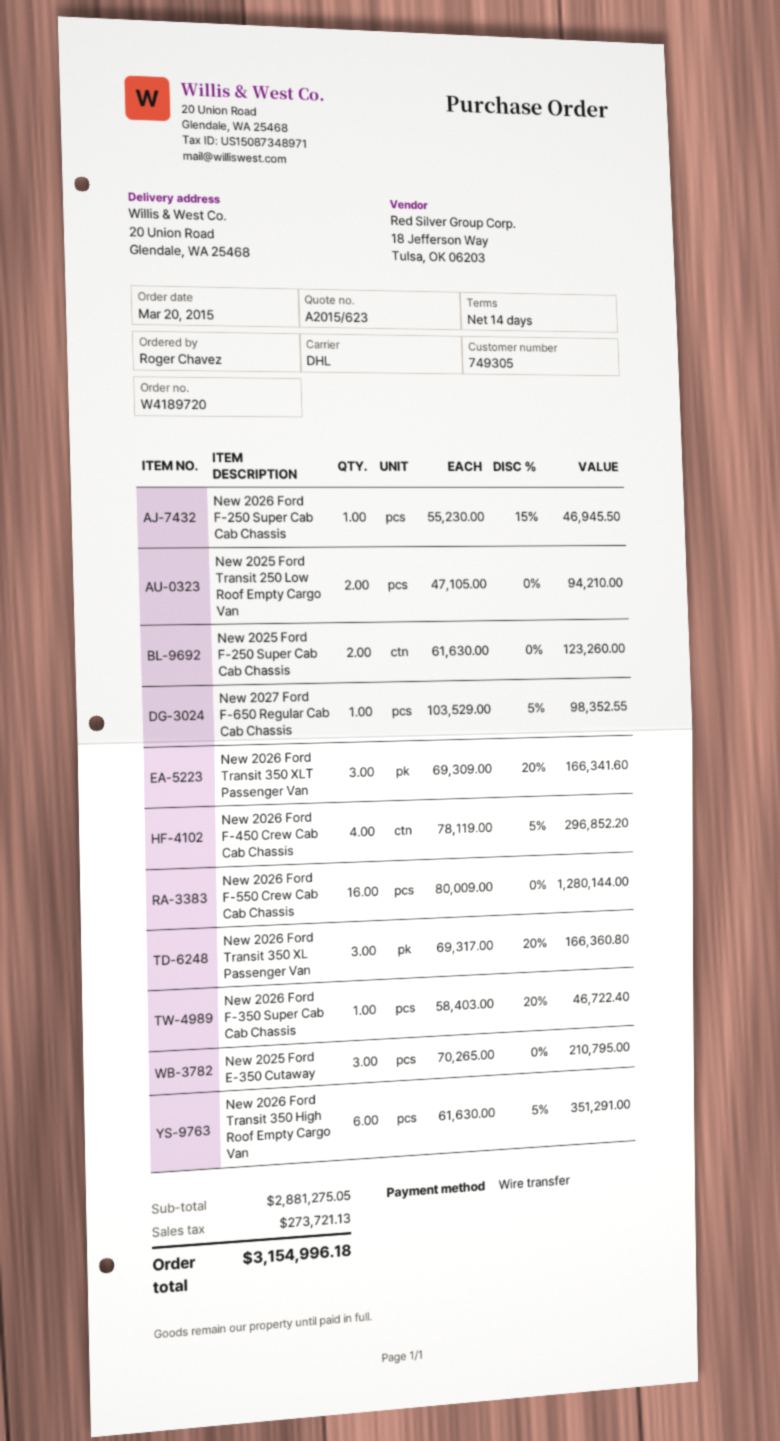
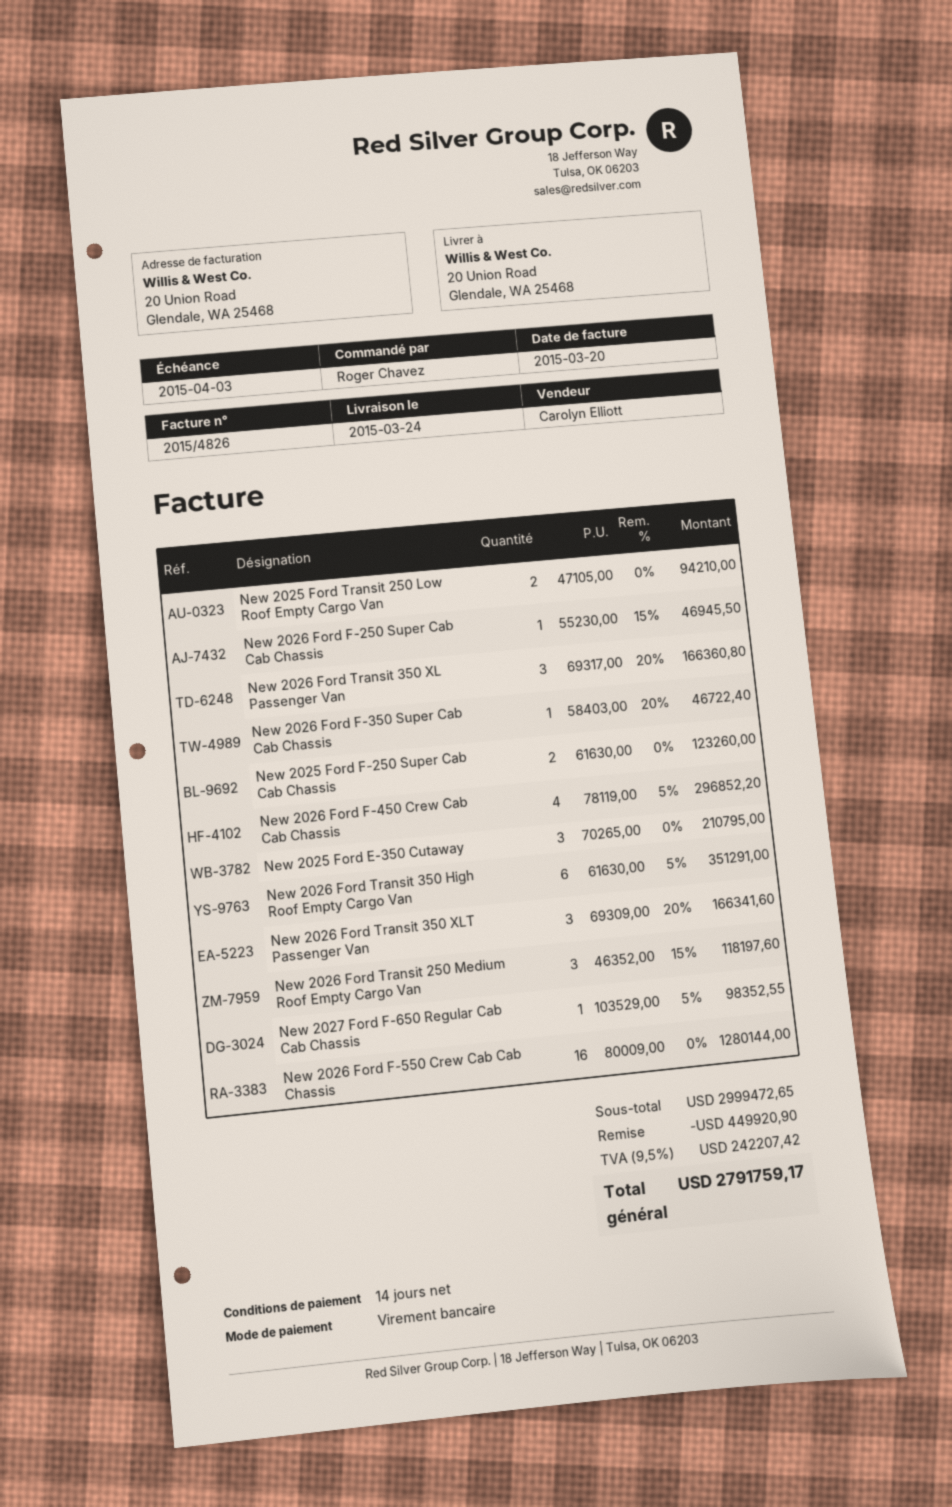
New 2026 Ford Transit 250 Medium Roof Empty Cargo Van: none -> 3 x 46352.00 - 15% = 118197.60
subtotal: 2881275.05 -> 2999472.65
discount: none -> 449920.90
tax: 273721.13 -> 242207.42
total: 3154996.18 -> 2791759.17

